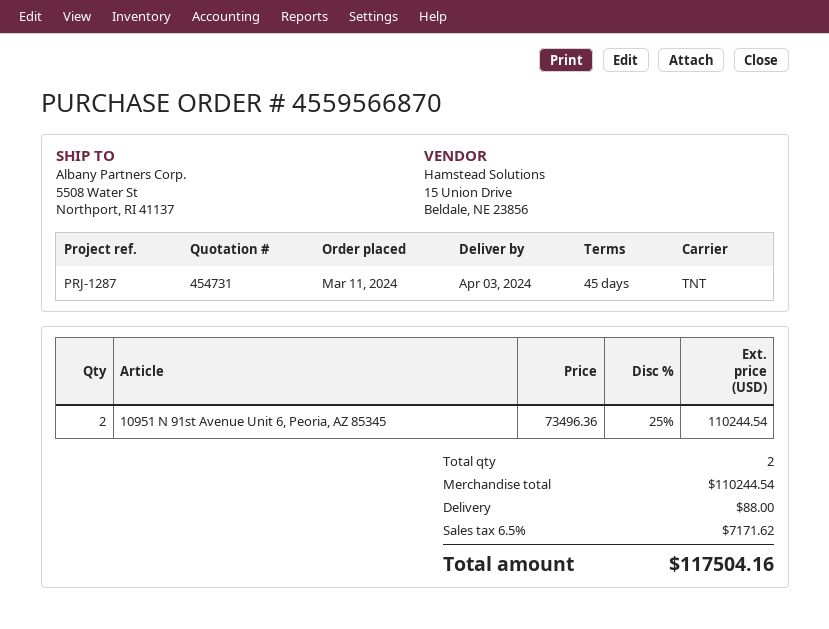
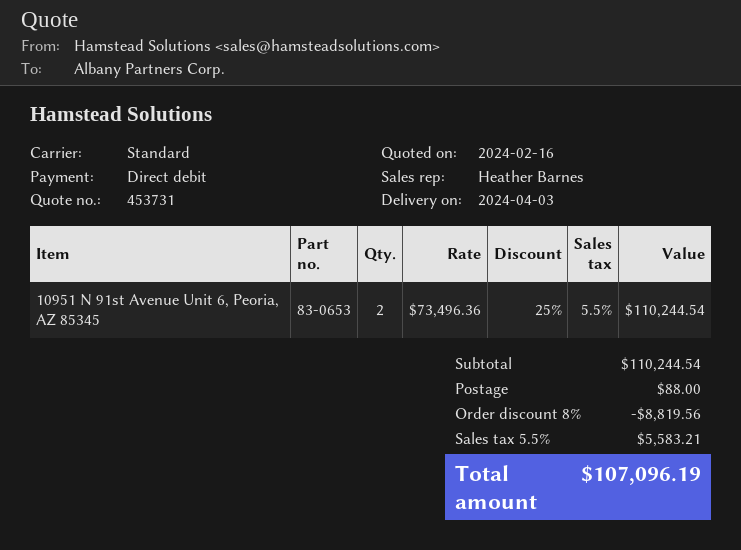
quote number: 454731 -> 453731
shipping method: TNT -> standard
discount: none -> 8% = 8819.56
tax: 6.5% = 7171.62 -> 5.5% = 5583.21
total: 117504.16 -> 107096.19

